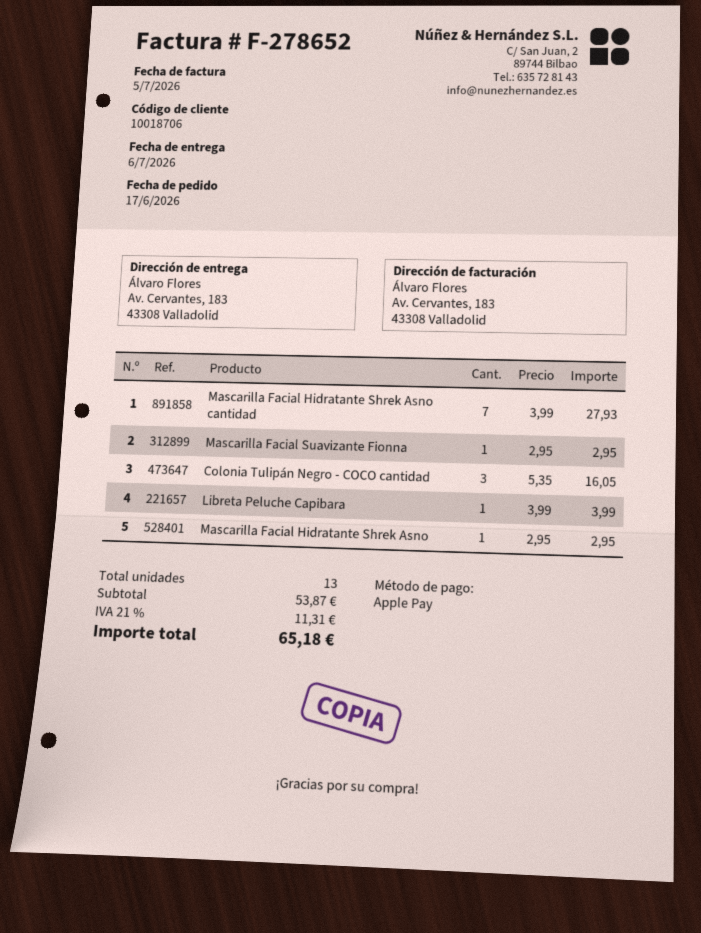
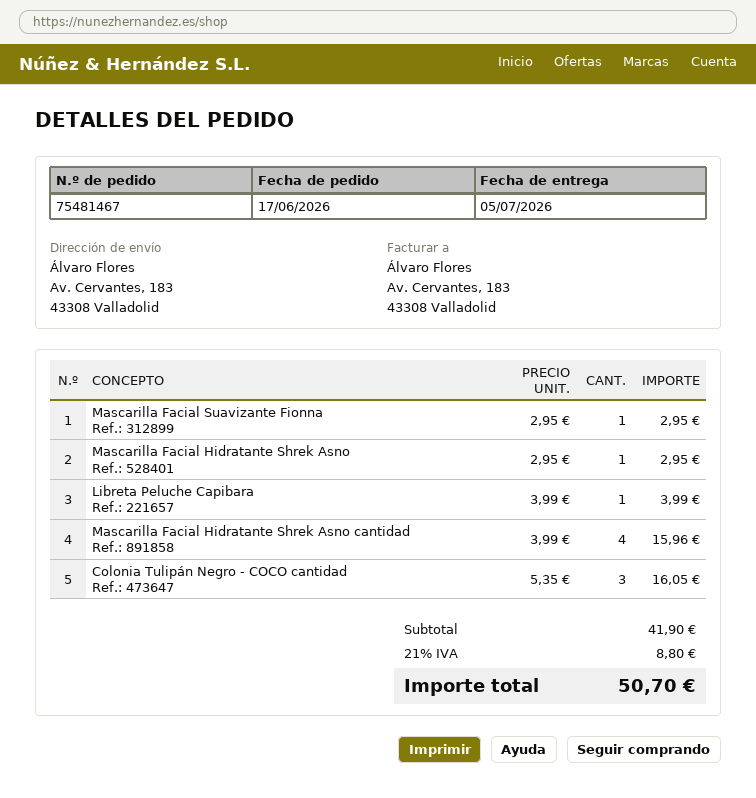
delivery date: 2026-07-06 -> 2026-07-05
Mascarilla Facial Hidratante Shrek Asno cantidad: 7 x 3.99 = 27.93 -> 4 x 3.99 = 15.96
subtotal: 53.87 -> 41.90
tax: 21% = 11.31 -> 21% = 8.80
total: 65.18 -> 50.70

